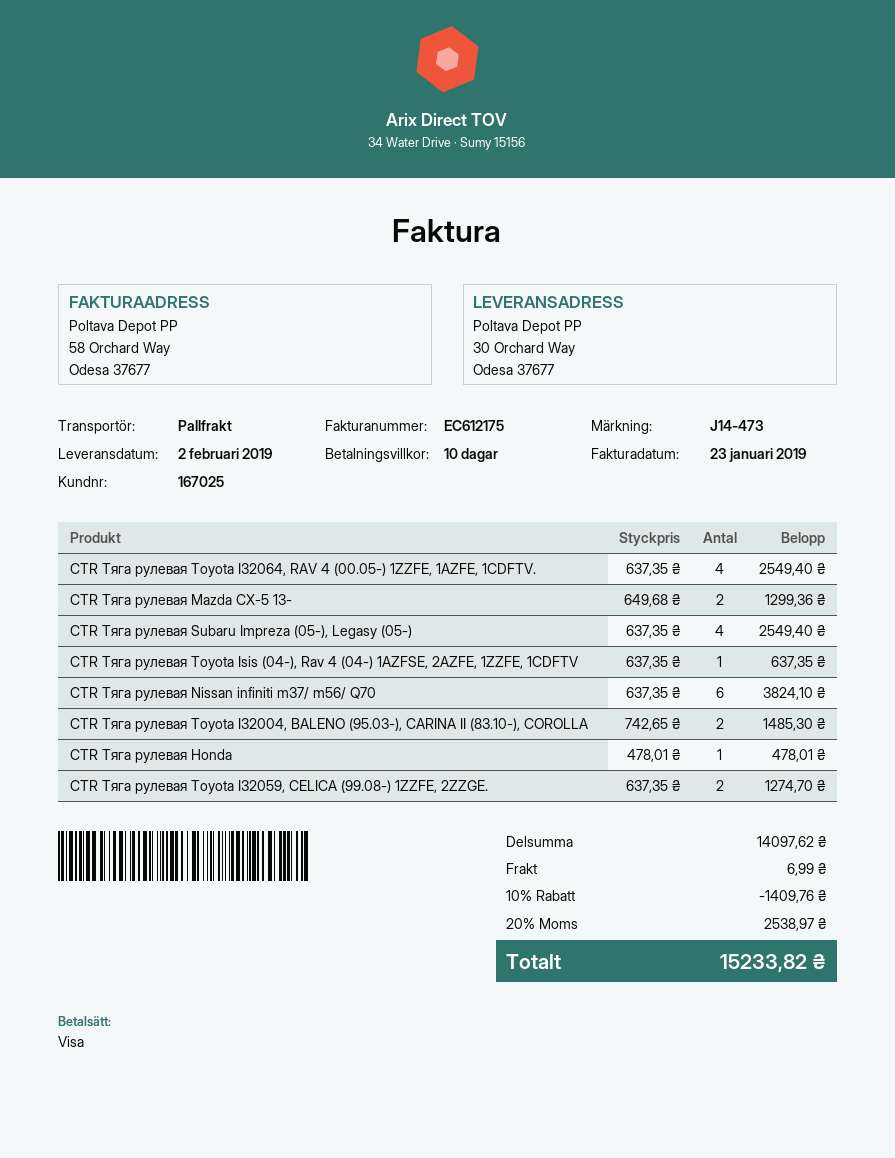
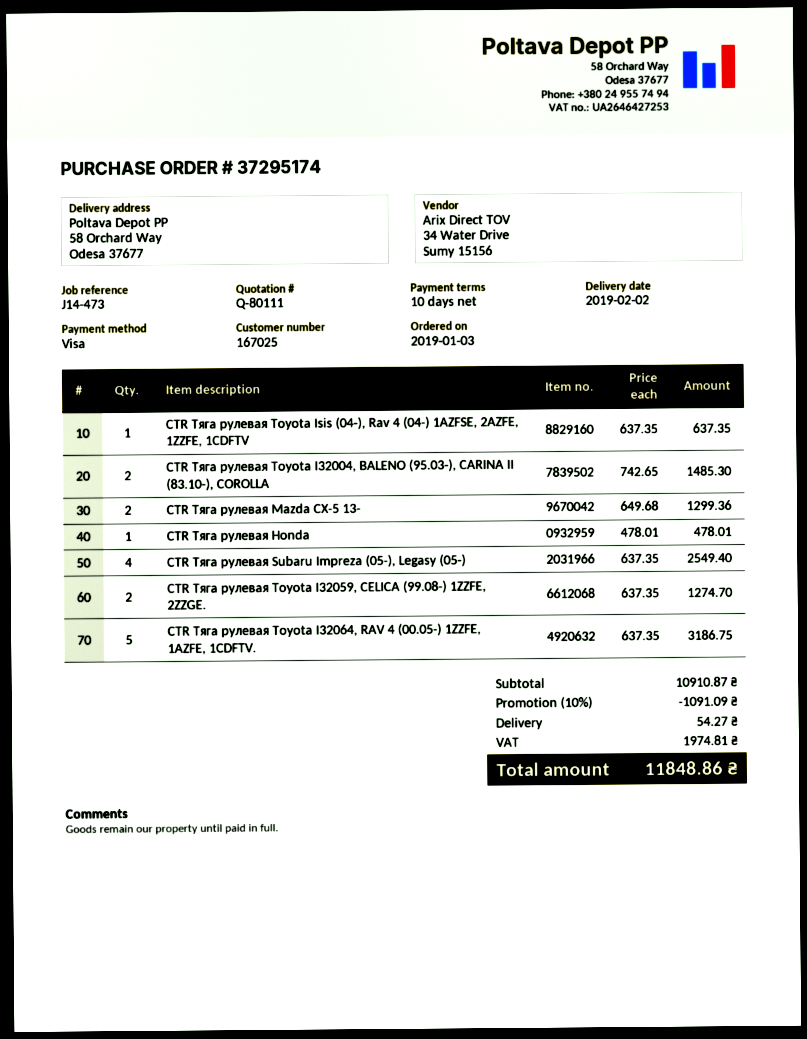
ship to: 30 Orchard Way, Odesa 37677 -> 58 Orchard Way, Odesa 37677
CTR Тяга рулевая Toyota I32064, RAV 4 (00.05-) 1ZZFE, 1AZFE, 1CDFTV.: 4 x 637.35 = 2549.40 -> 5 x 637.35 = 3186.75
CTR Тяга рулевая Nissan infiniti m37/ m56/ Q70: 6 x 637.35 = 3824.10 -> none
subtotal: 14097.62 -> 10910.87
discount: 10% = 1409.76 -> 10% = 1091.09
shipping: 6.99 -> 54.27
tax: 2538.97 -> 1974.81
total: 15233.82 -> 11848.86

